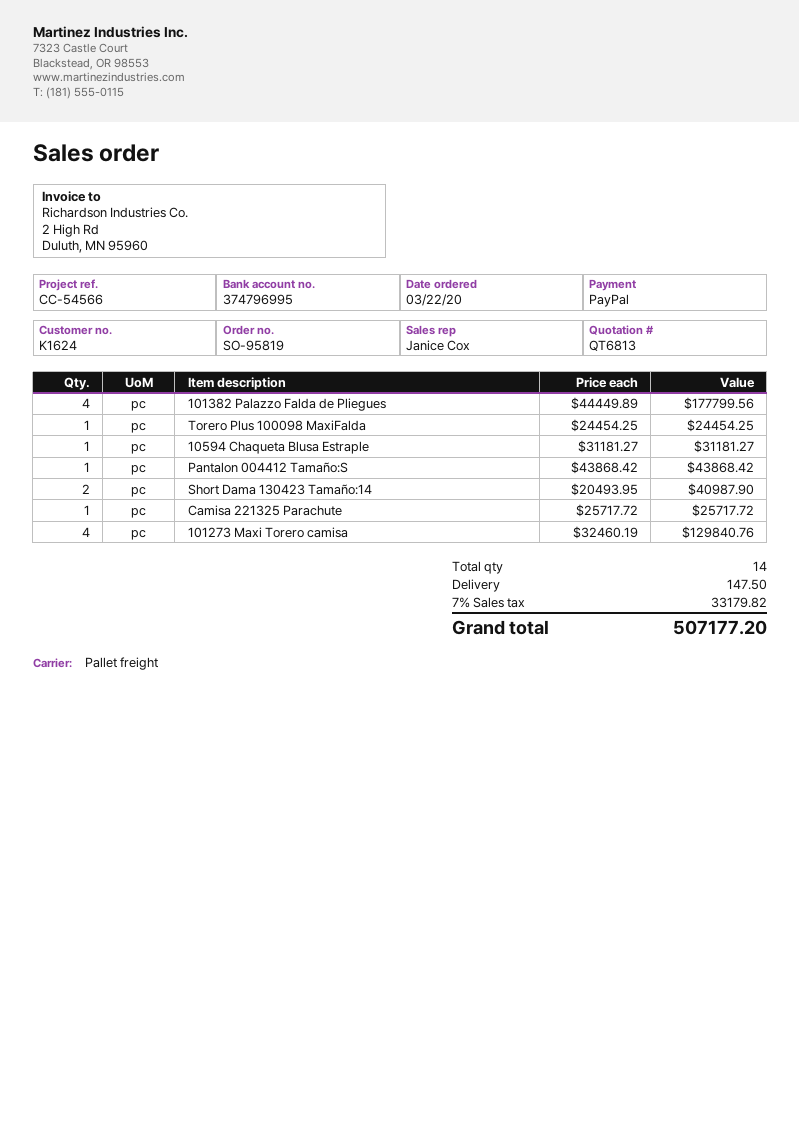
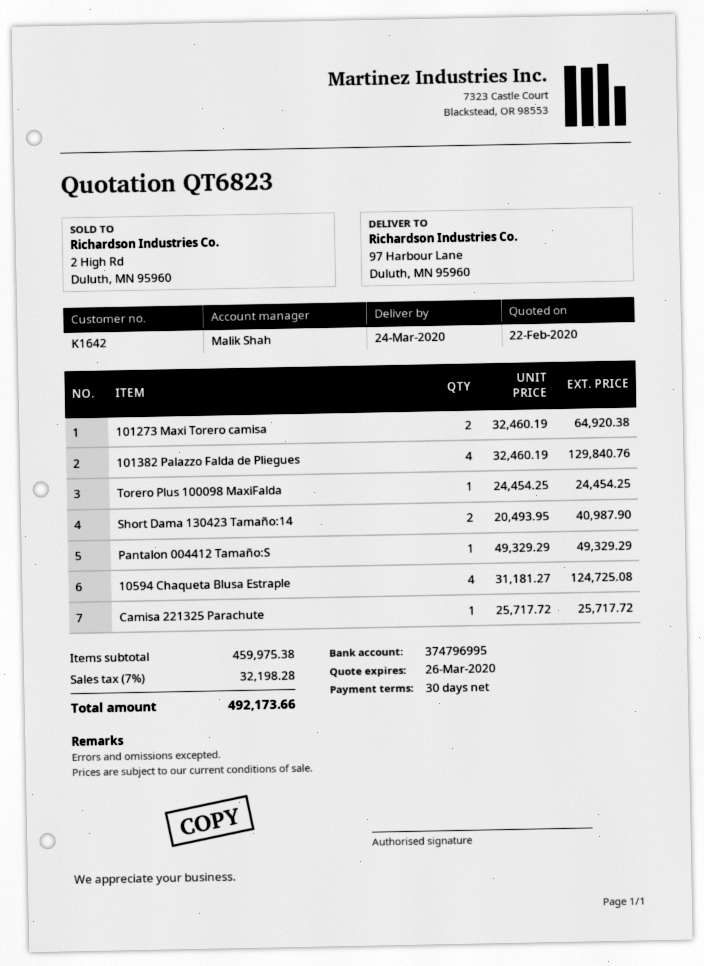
quote number: QT6813 -> QT6823
customer number: K1624 -> K1642
sales rep: Janice Cox -> Malik Shah
101382 Palazzo Falda de Pliegues: 4 x 44449.89 = 177799.56 -> 4 x 32460.19 = 129840.76
10594 Chaqueta Blusa Estraple: 1 x 31181.27 = 31181.27 -> 4 x 31181.27 = 124725.08
Pantalon 004412 Tamaño:S: 1 x 43868.42 = 43868.42 -> 1 x 49329.29 = 49329.29
101273 Maxi Torero camisa: 4 x 32460.19 = 129840.76 -> 2 x 32460.19 = 64920.38
shipping: 147.50 -> none
tax: 7% = 33179.82 -> 7% = 32198.28
total: 507177.20 -> 492173.66

